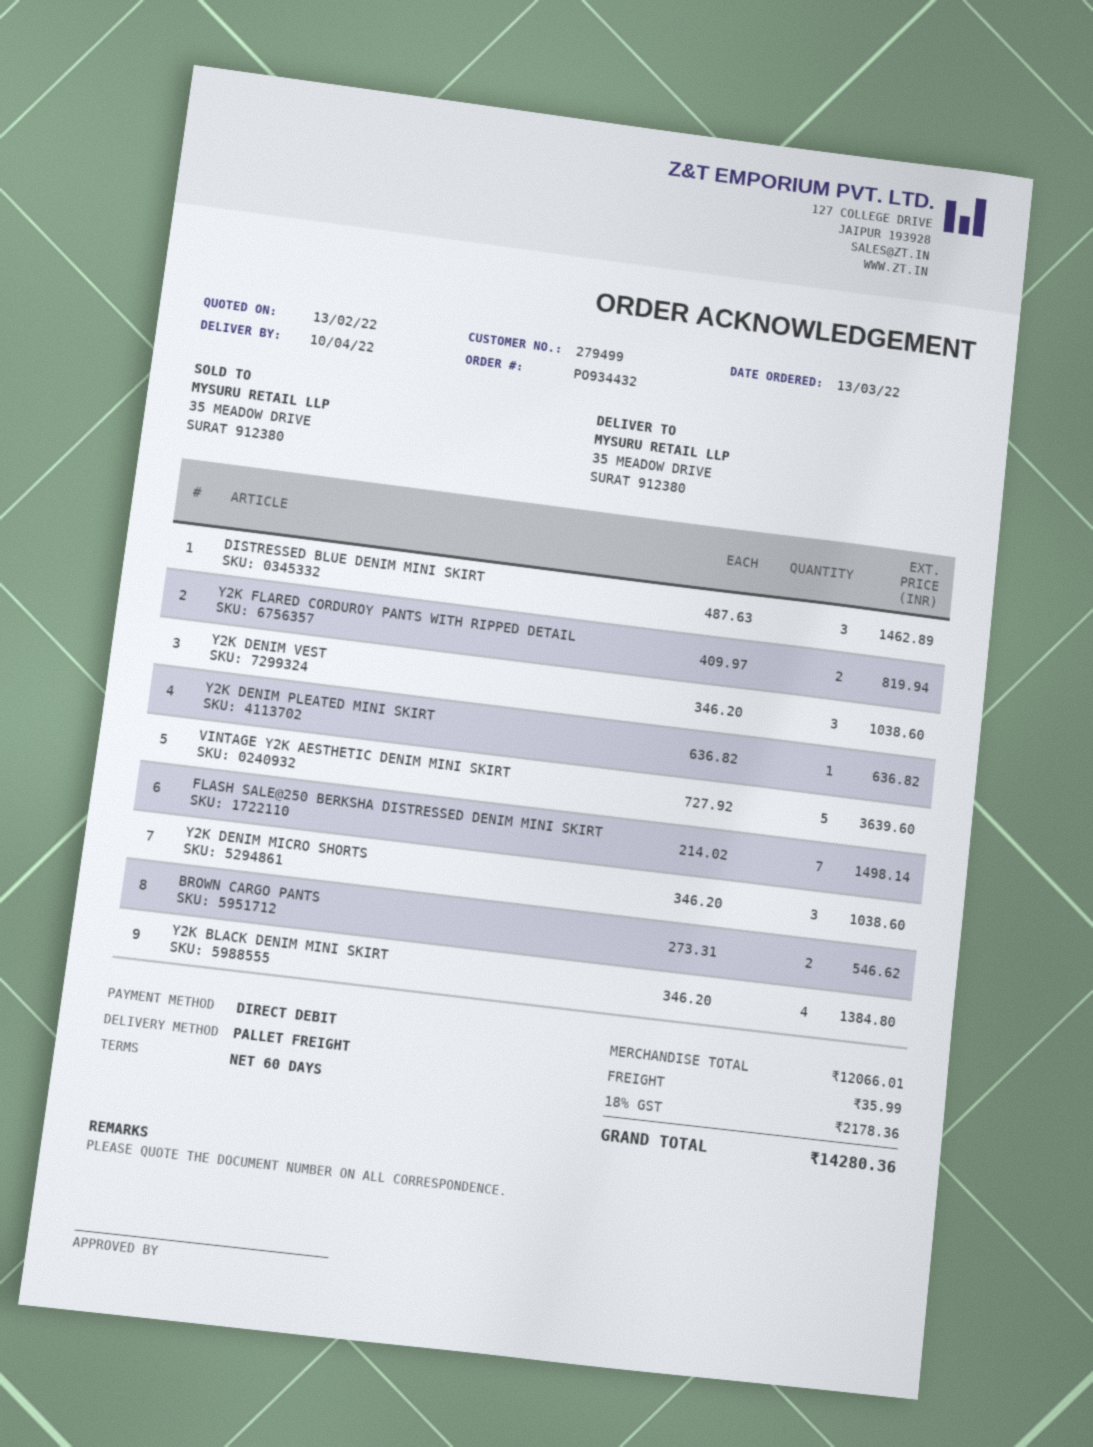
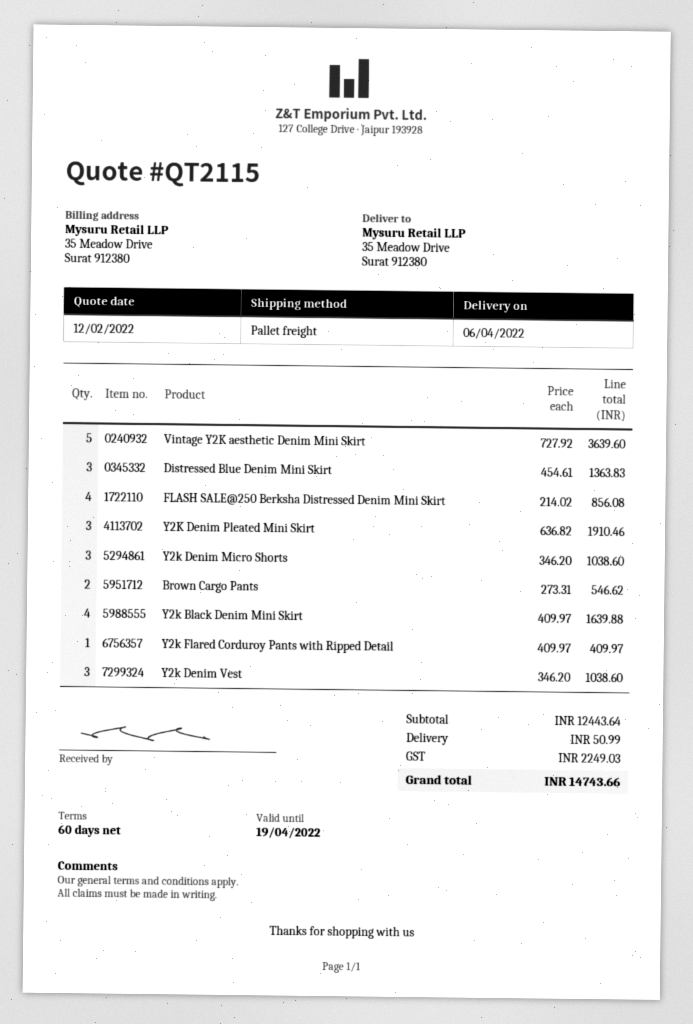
quote date: 2022-02-13 -> 2022-02-12
delivery date: 2022-04-10 -> 2022-04-06
DISTRESSED BLUE DENIM MINI SKIRT: 3 x 487.63 = 1462.89 -> 3 x 454.61 = 1363.83
Y2K FLARED CORDUROY PANTS WITH RIPPED DETAIL: 2 x 409.97 = 819.94 -> 1 x 409.97 = 409.97
Y2K DENIM PLEATED MINI SKIRT: 1 x 636.82 = 636.82 -> 3 x 636.82 = 1910.46
FLASH SALE@250 BERKSHA DISTRESSED DENIM MINI SKIRT: 7 x 214.02 = 1498.14 -> 4 x 214.02 = 856.08
Y2K BLACK DENIM MINI SKIRT: 4 x 346.20 = 1384.80 -> 4 x 409.97 = 1639.88
subtotal: 12066.01 -> 12443.64
shipping: 35.99 -> 50.99
tax: 2178.36 -> 2249.03
total: 14280.36 -> 14743.66

